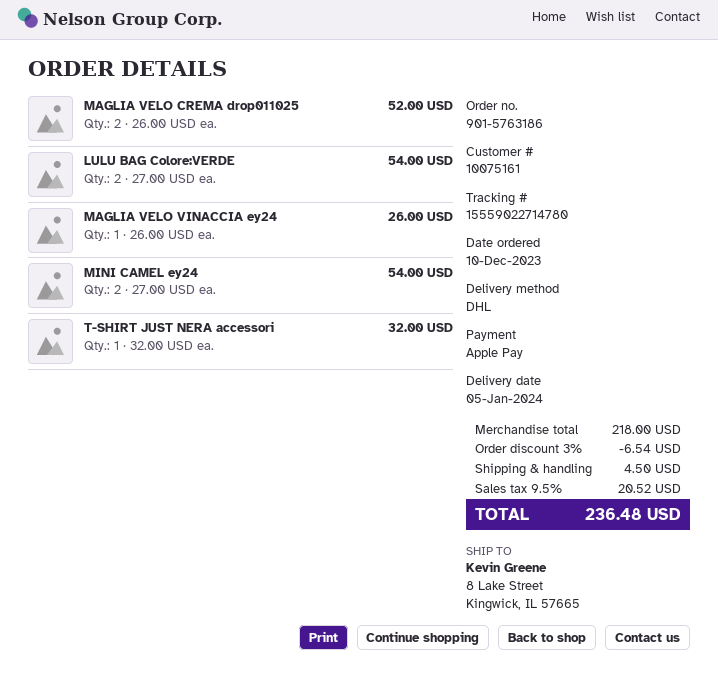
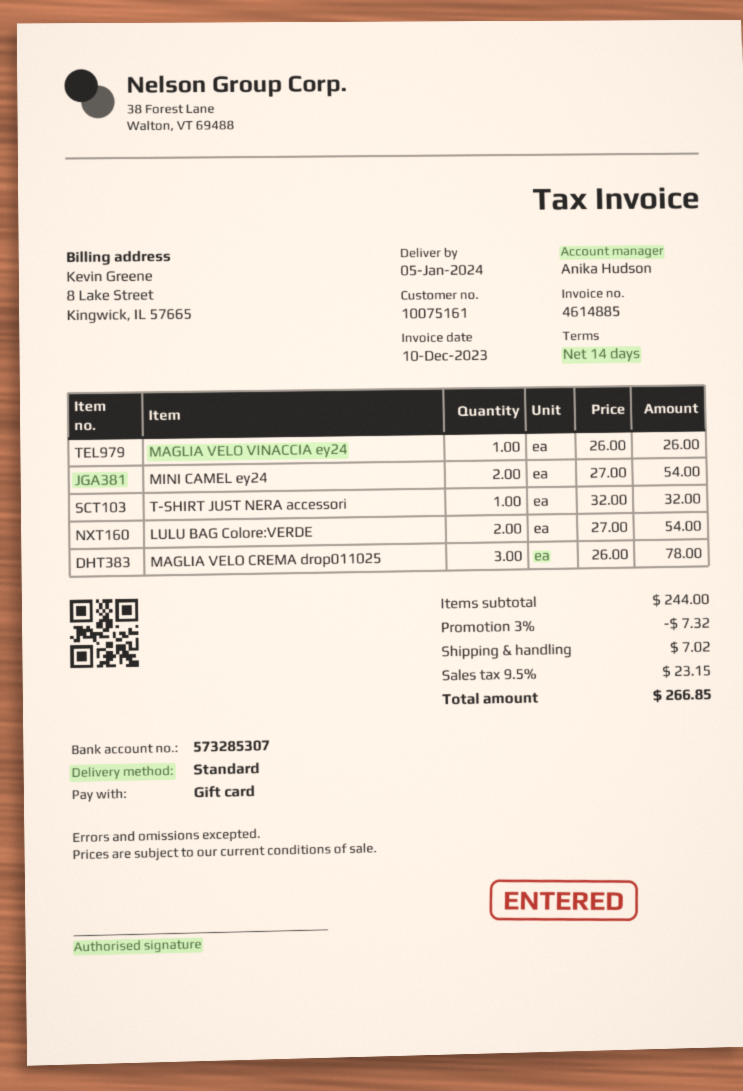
payment method: Apple Pay -> gift card
shipping method: DHL -> standard
MAGLIA VELO CREMA drop011025: 2 x 26.00 = 52.00 -> 3 x 26.00 = 78.00
subtotal: 218.00 -> 244.00
discount: 3% = 6.54 -> 3% = 7.32
shipping: 4.50 -> 7.02
tax: 9.5% = 20.52 -> 9.5% = 23.15
total: 236.48 -> 266.85

